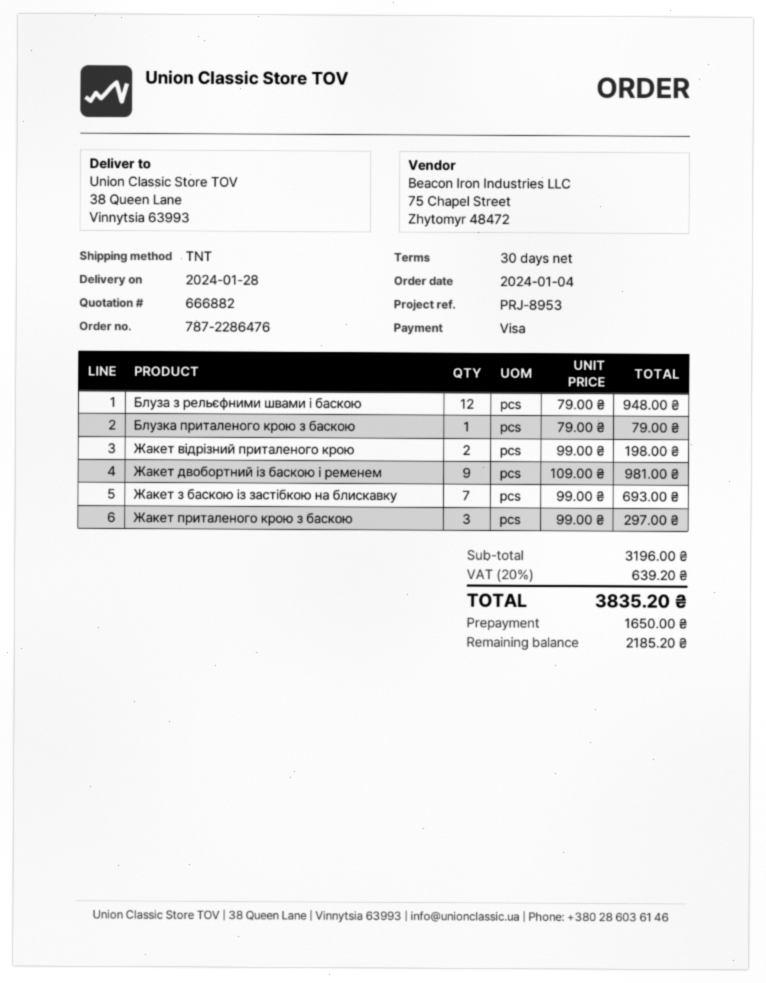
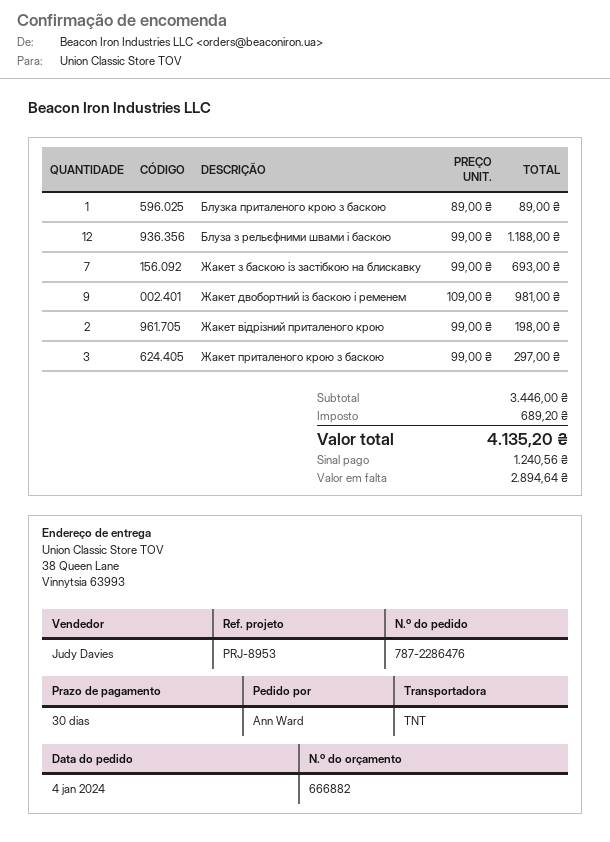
Блуза з рельєфними швами і баскою: 12 x 79.00 = 948.00 -> 12 x 99.00 = 1188.00
Блузка приталеного крою з баскою: 1 x 79.00 = 79.00 -> 1 x 89.00 = 89.00
subtotal: 3196.00 -> 3446.00
tax: 639.20 -> 689.20
total: 3835.20 -> 4135.20
deposit: 1650.00 -> 1240.56
balance: 2185.20 -> 2894.64

